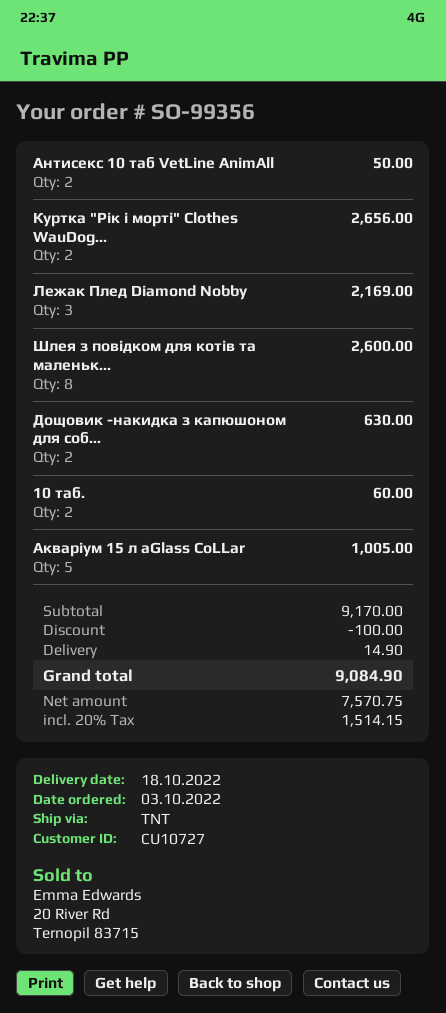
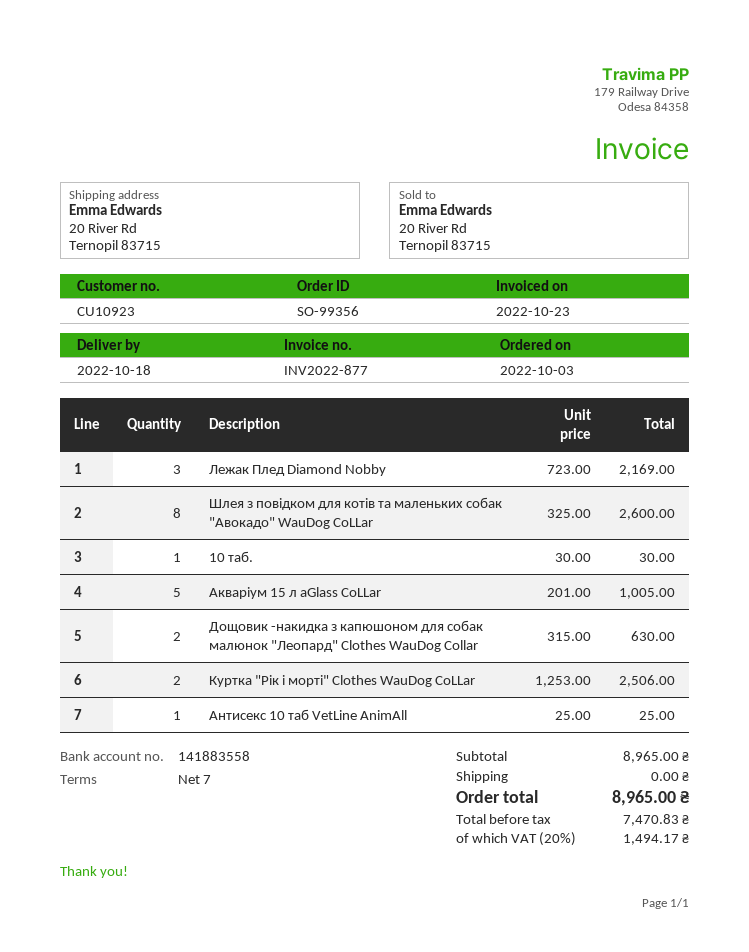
customer number: CU10727 -> CU10923
Антисекс 10 таб VetLine AnimAll: 2 for 50.00 -> 1 for 25.00
Куртка "Рік і морті" Clothes WauDog...: 2 for 2656.00 -> 2 for 2506.00
10 таб.: 2 for 60.00 -> 1 for 30.00
subtotal: 9170.00 -> 8965.00
discount: 100.00 -> none
shipping: 14.90 -> 0.00
net: 7570.75 -> 7470.83
tax: 20% = 1514.15 -> 20% = 1494.17
total: 9084.90 -> 8965.00

